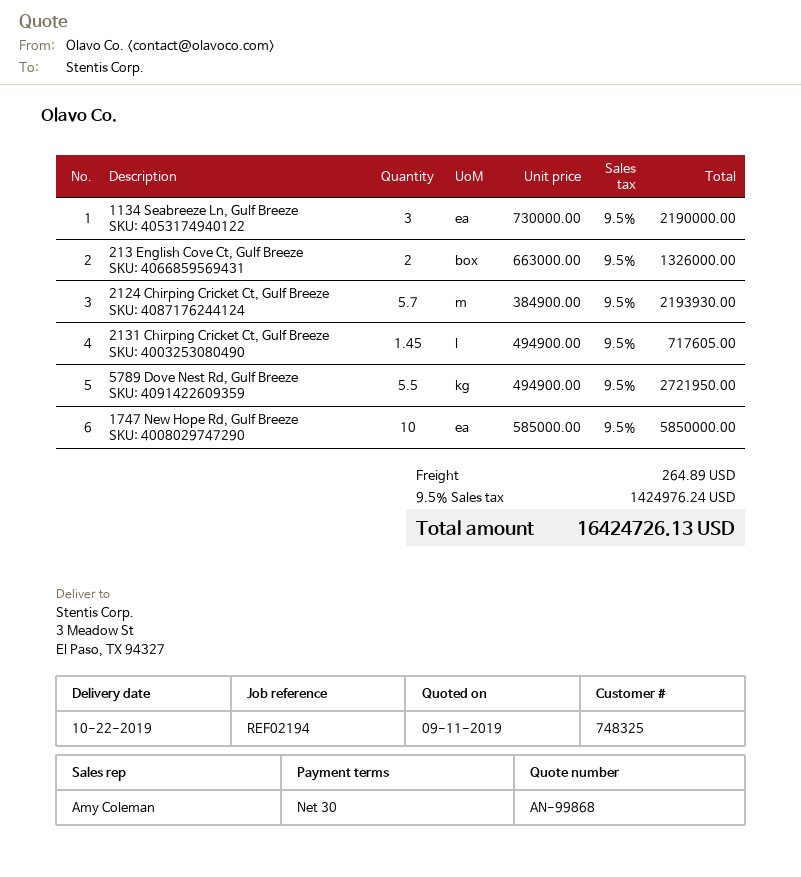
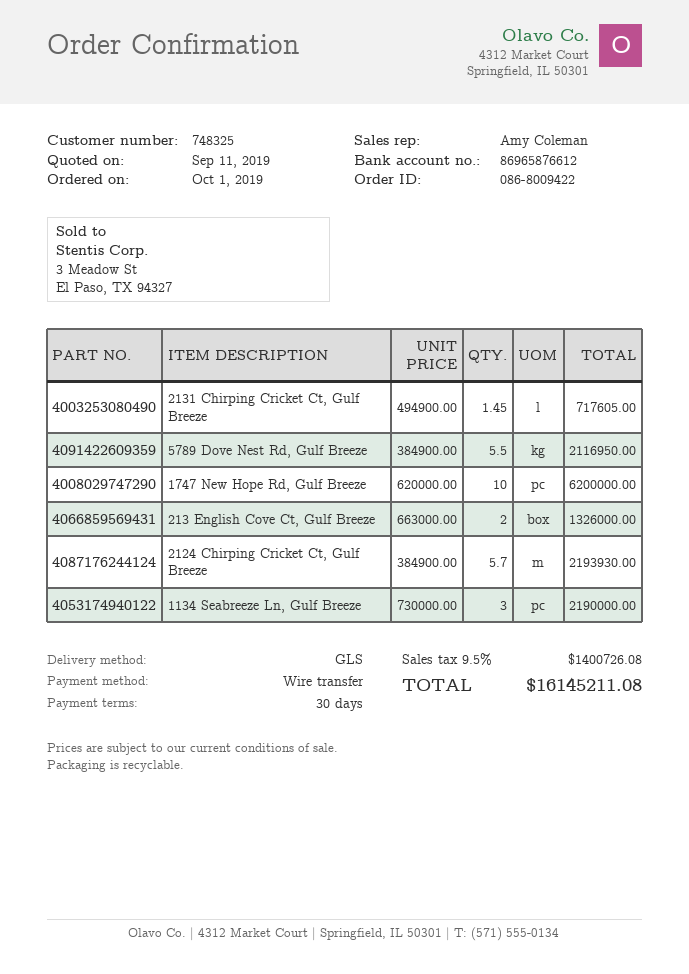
5789 Dove Nest Rd, Gulf Breeze: 5.5 x 494900.00 = 2721950.00 -> 5.5 x 384900.00 = 2116950.00
1747 New Hope Rd, Gulf Breeze: 10 x 585000.00 = 5850000.00 -> 10 x 620000.00 = 6200000.00
shipping: 264.89 -> none
tax: 9.5% = 1424976.24 -> 9.5% = 1400726.08
total: 16424726.13 -> 16145211.08

